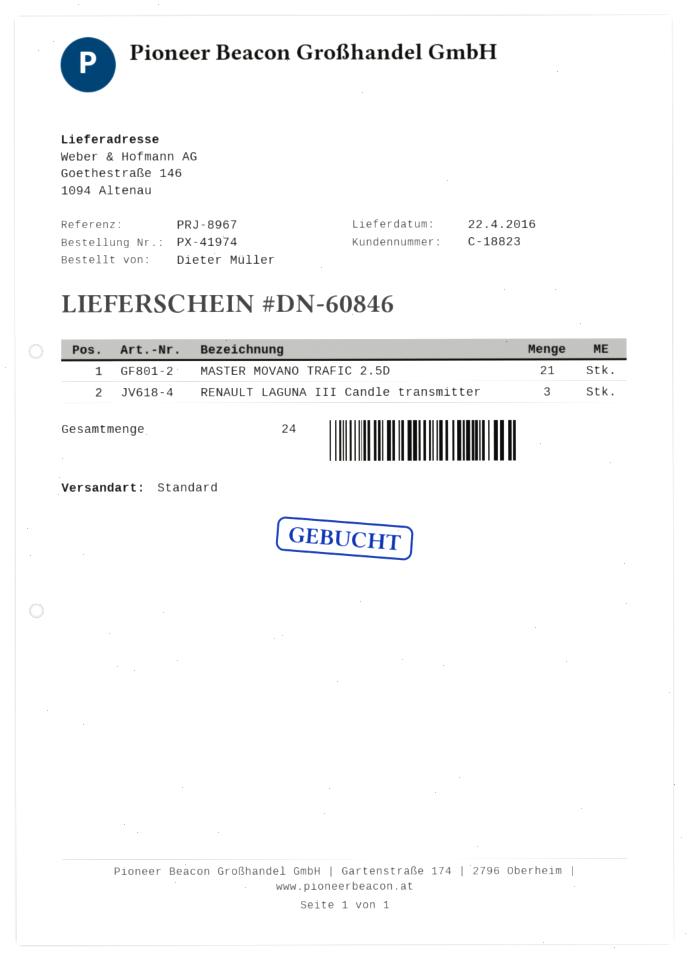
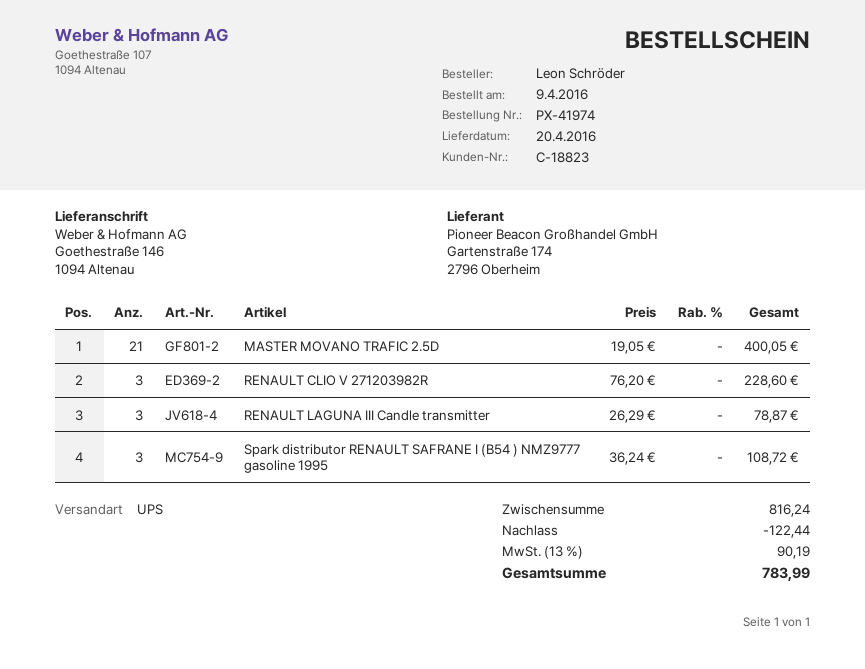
delivery date: 2016-04-22 -> 2016-04-20
ordered by: Dieter Müller -> Leon Schröder
shipping method: standard -> UPS
RENAULT CLIO V 271203982R: none -> 3
Spark distributor RENAULT SAFRANE I (B54 ) NMZ9777 gasoline 1995: none -> 3

